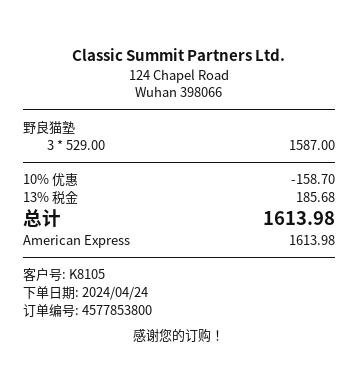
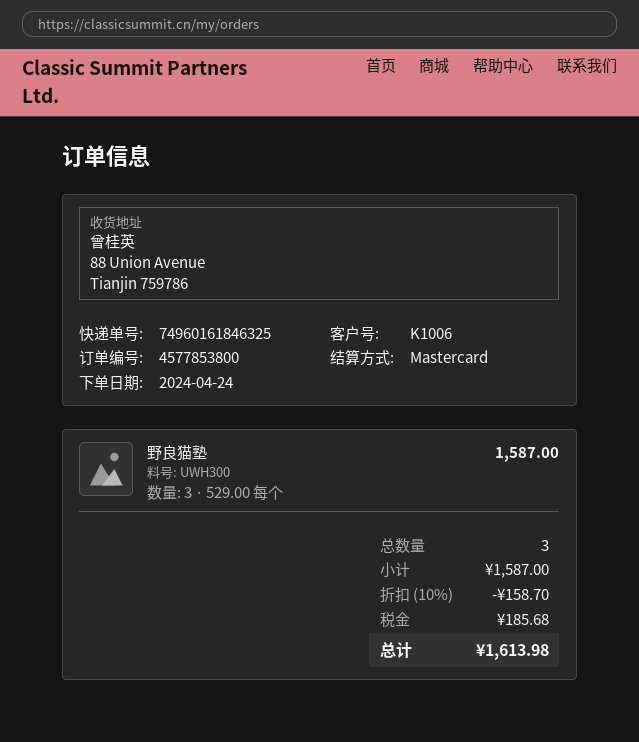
customer number: K8105 -> K1006
payment method: American Express -> Mastercard

